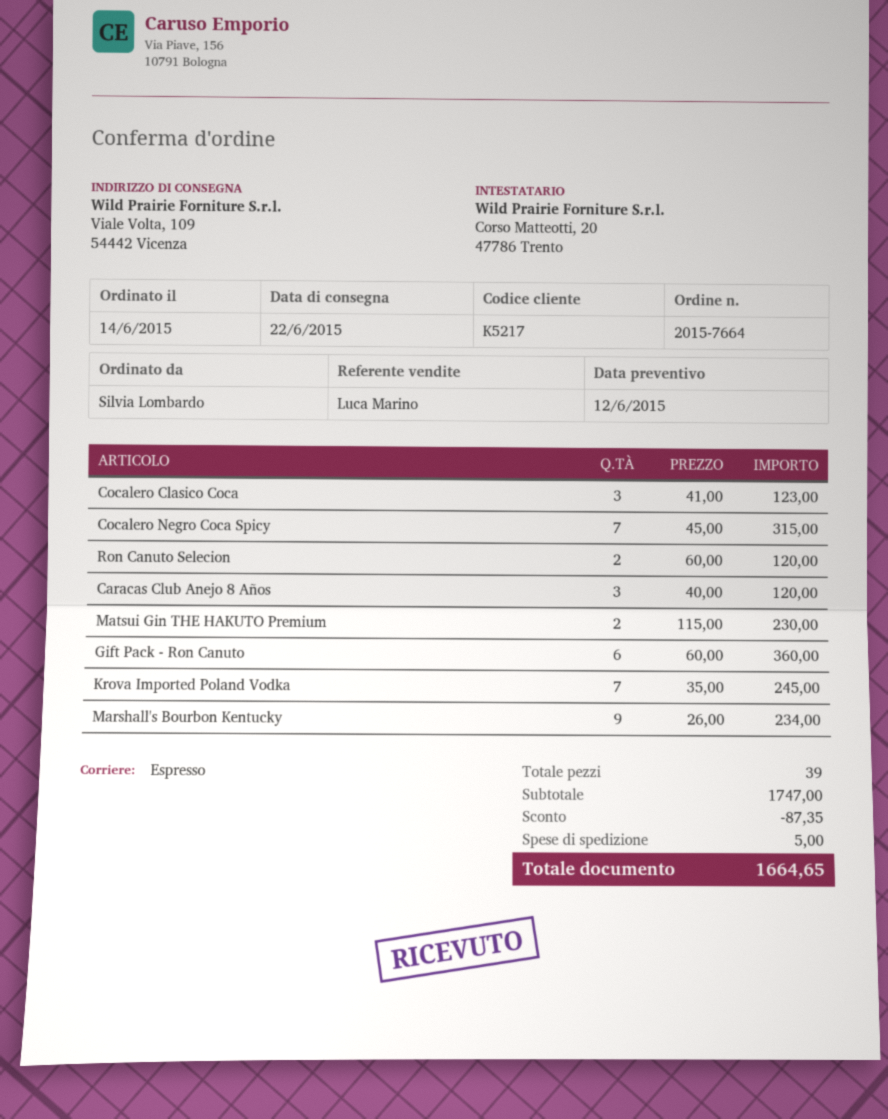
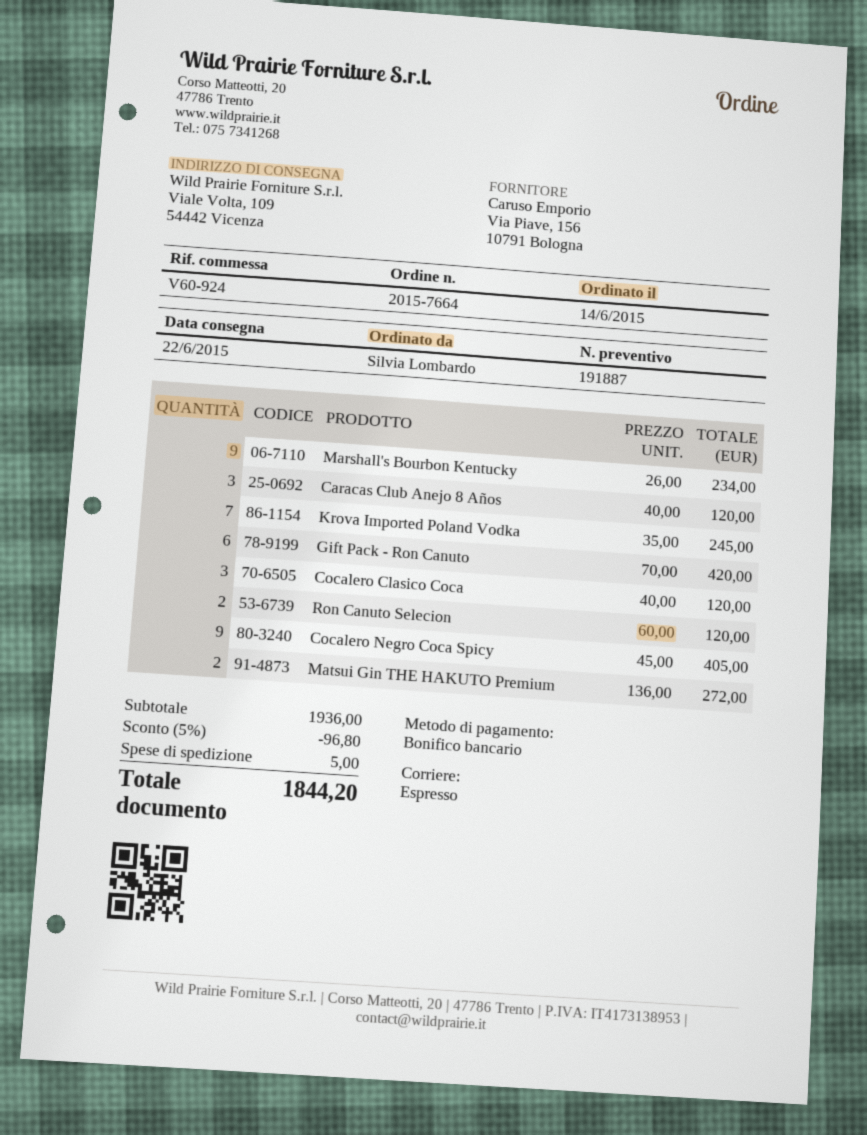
Cocalero Clasico Coca: 3 x 41.00 = 123.00 -> 3 x 40.00 = 120.00
Cocalero Negro Coca Spicy: 7 x 45.00 = 315.00 -> 9 x 45.00 = 405.00
Matsui Gin THE HAKUTO Premium: 2 x 115.00 = 230.00 -> 2 x 136.00 = 272.00
Gift Pack - Ron Canuto: 6 x 60.00 = 360.00 -> 6 x 70.00 = 420.00
subtotal: 1747.00 -> 1936.00
discount: 87.35 -> 96.80
total: 1664.65 -> 1844.20

